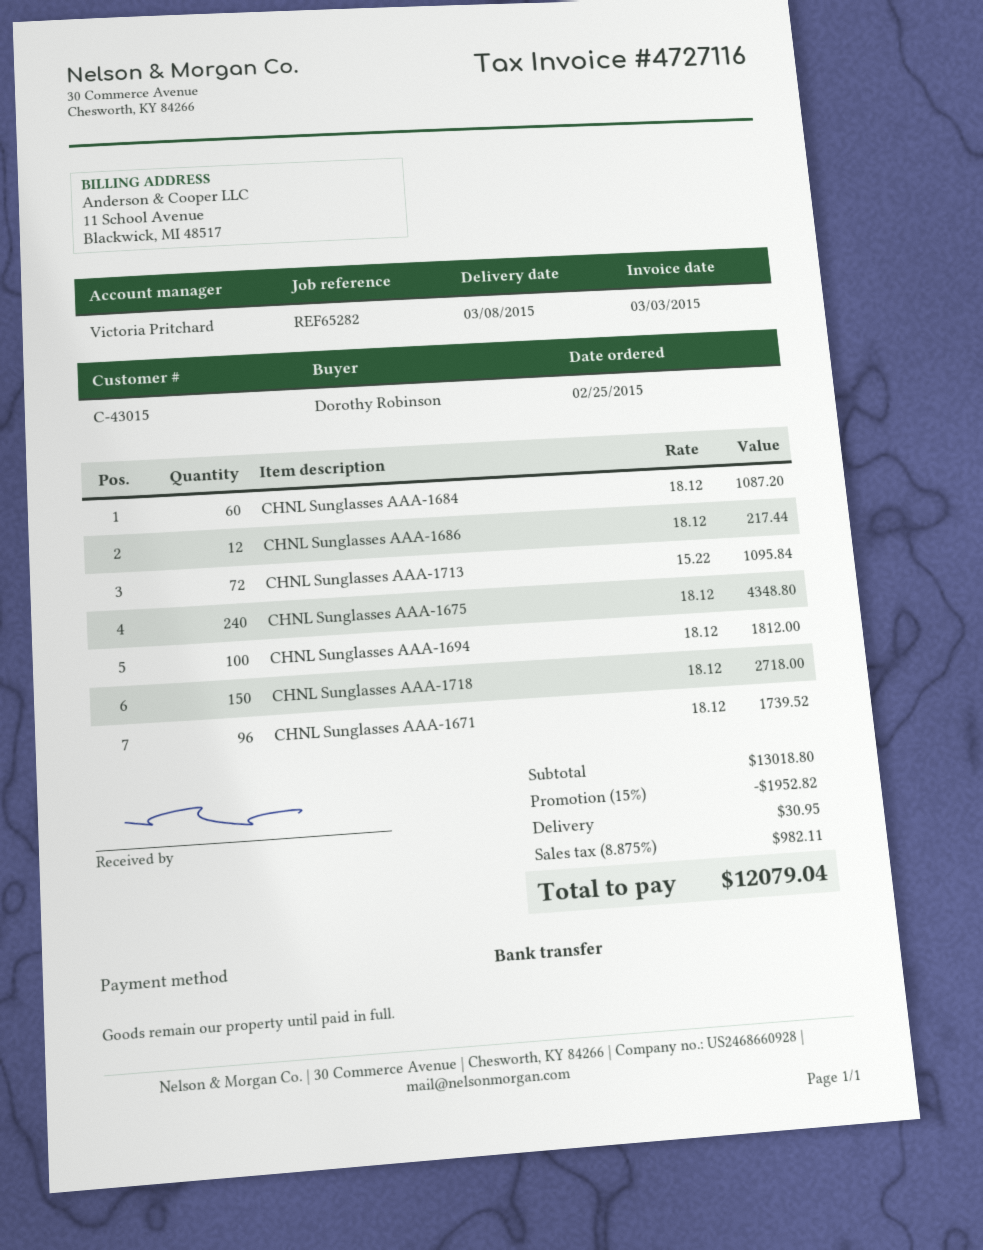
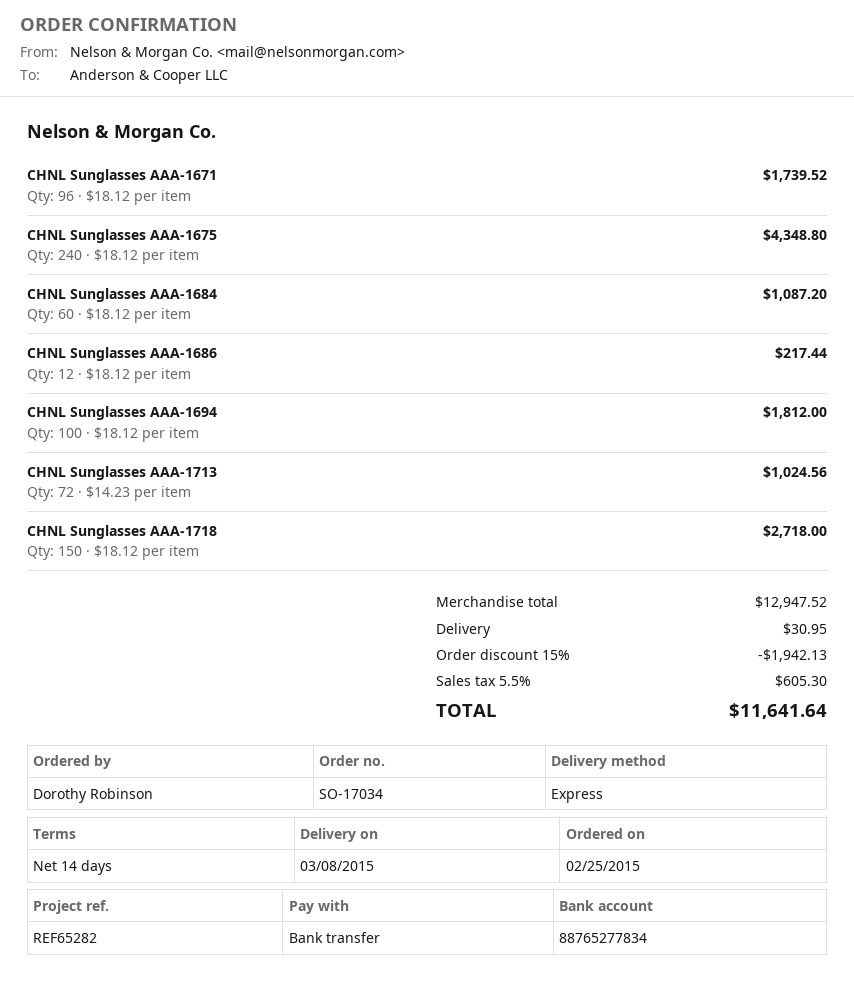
CHNL Sunglasses AAA-1713: 72 x 15.22 = 1095.84 -> 72 x 14.23 = 1024.56
subtotal: 13018.80 -> 12947.52
discount: 15% = 1952.82 -> 15% = 1942.13
tax: 8.875% = 982.11 -> 5.5% = 605.30
total: 12079.04 -> 11641.64

